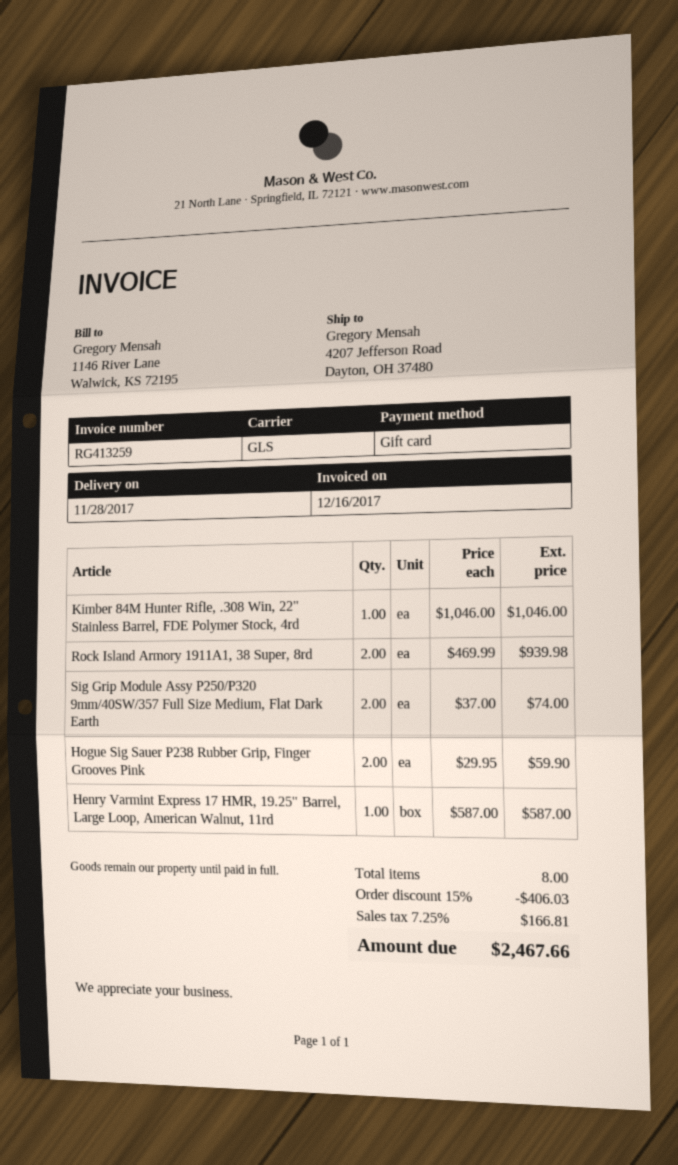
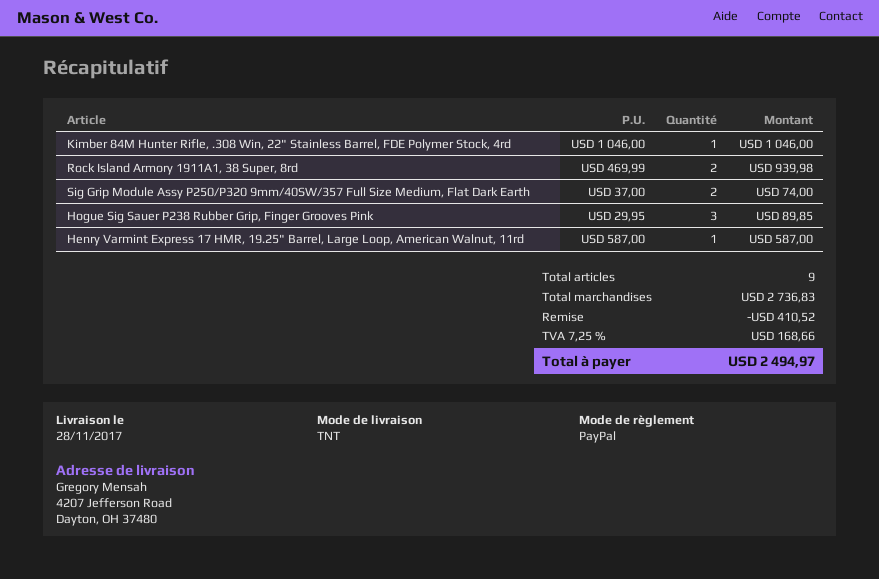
payment method: gift card -> PayPal
shipping method: GLS -> TNT
Hogue Sig Sauer P238 Rubber Grip, Finger Grooves Pink: 2 x 29.95 = 59.90 -> 3 x 29.95 = 89.85
total quantity: 8 -> 9
discount: 406.03 -> 410.52
tax: 7.25% = 166.81 -> 7.25% = 168.66
total: 2467.66 -> 2494.97

